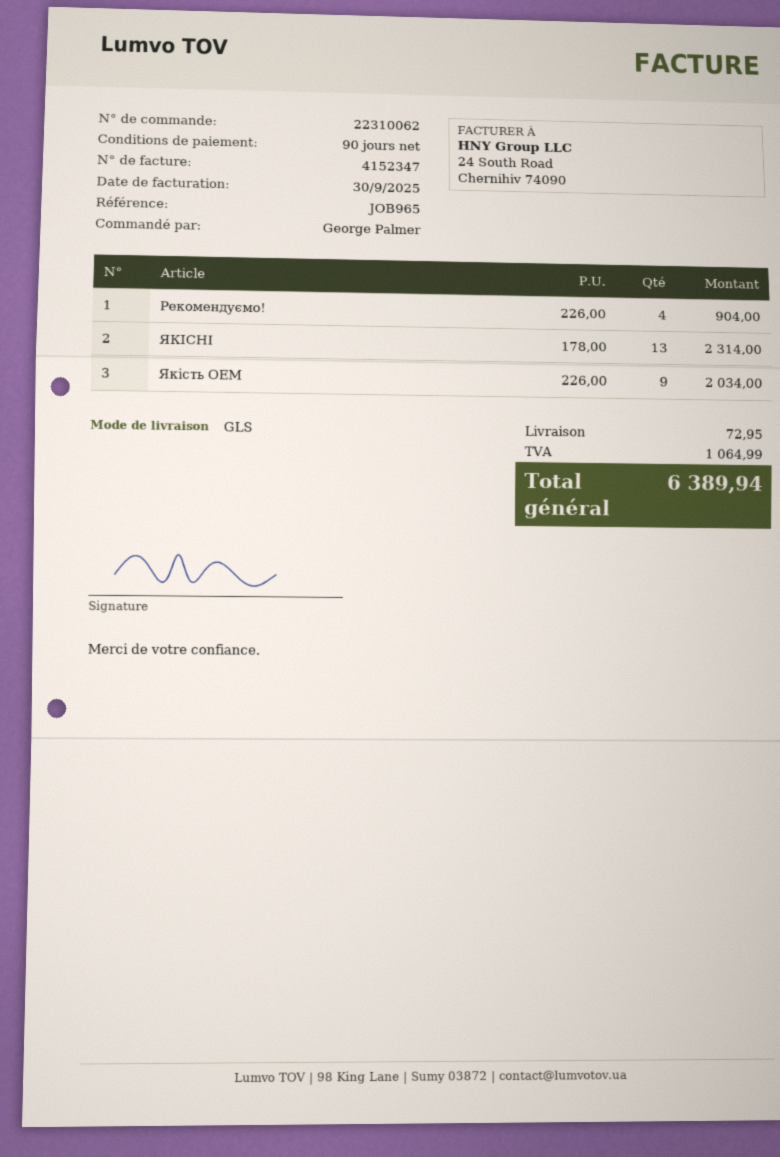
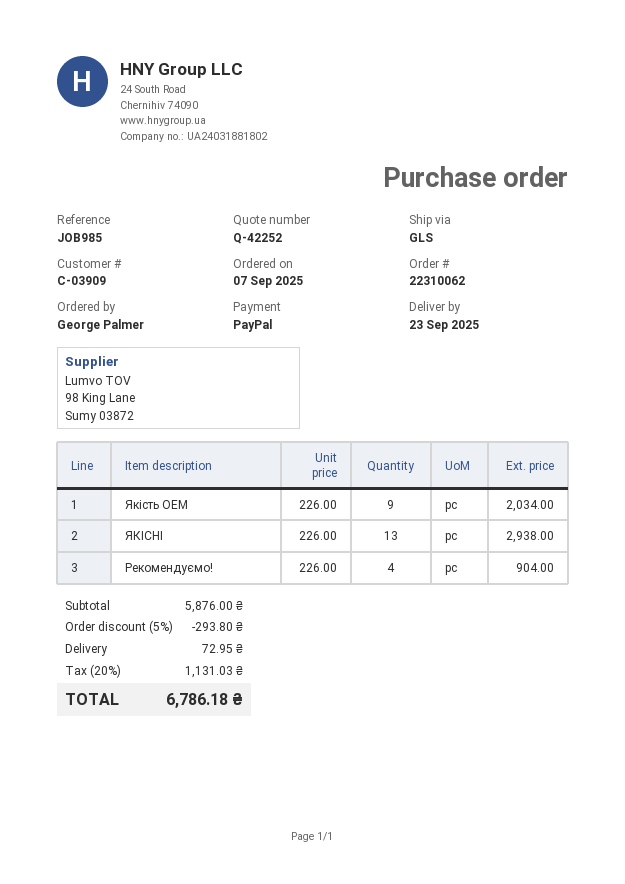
reference: JOB965 -> JOB985
ЯКІСНІ: 13 x 178.00 = 2314.00 -> 13 x 226.00 = 2938.00
discount: none -> 5% = 293.80
tax: 1064.99 -> 1131.03
total: 6389.94 -> 6786.18

